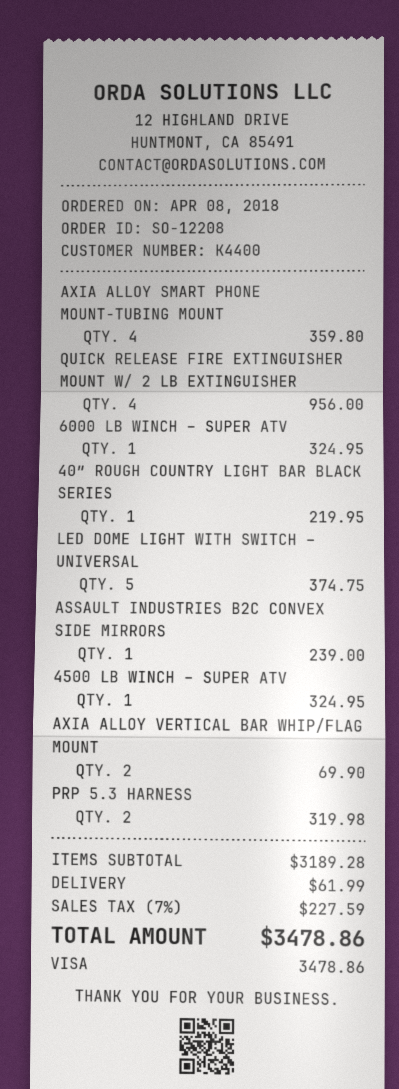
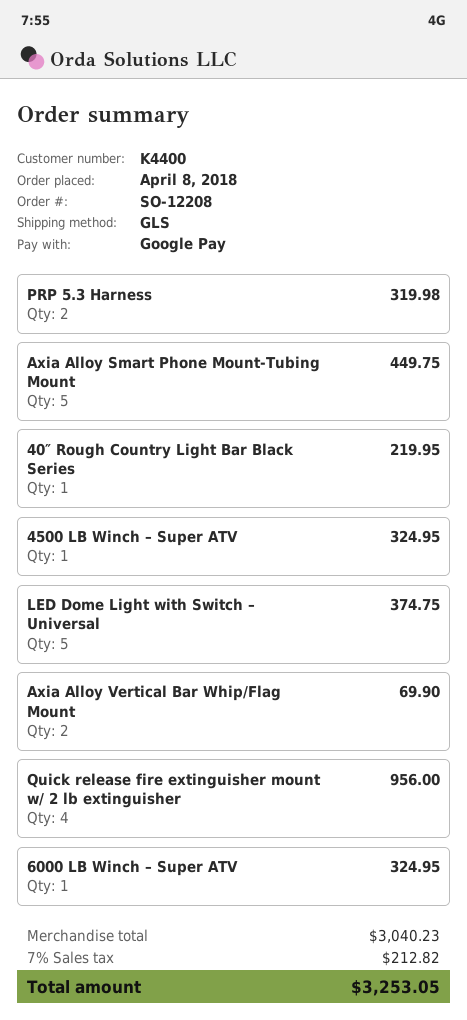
payment method: Visa -> Google Pay
AXIA ALLOY SMART PHONE MOUNT-TUBING MOUNT: 4 for 359.80 -> 5 for 449.75
ASSAULT INDUSTRIES B2C CONVEX SIDE MIRRORS: 1 for 239.00 -> none
subtotal: 3189.28 -> 3040.23
shipping: 61.99 -> none
tax: 7% = 227.59 -> 7% = 212.82
total: 3478.86 -> 3253.05

